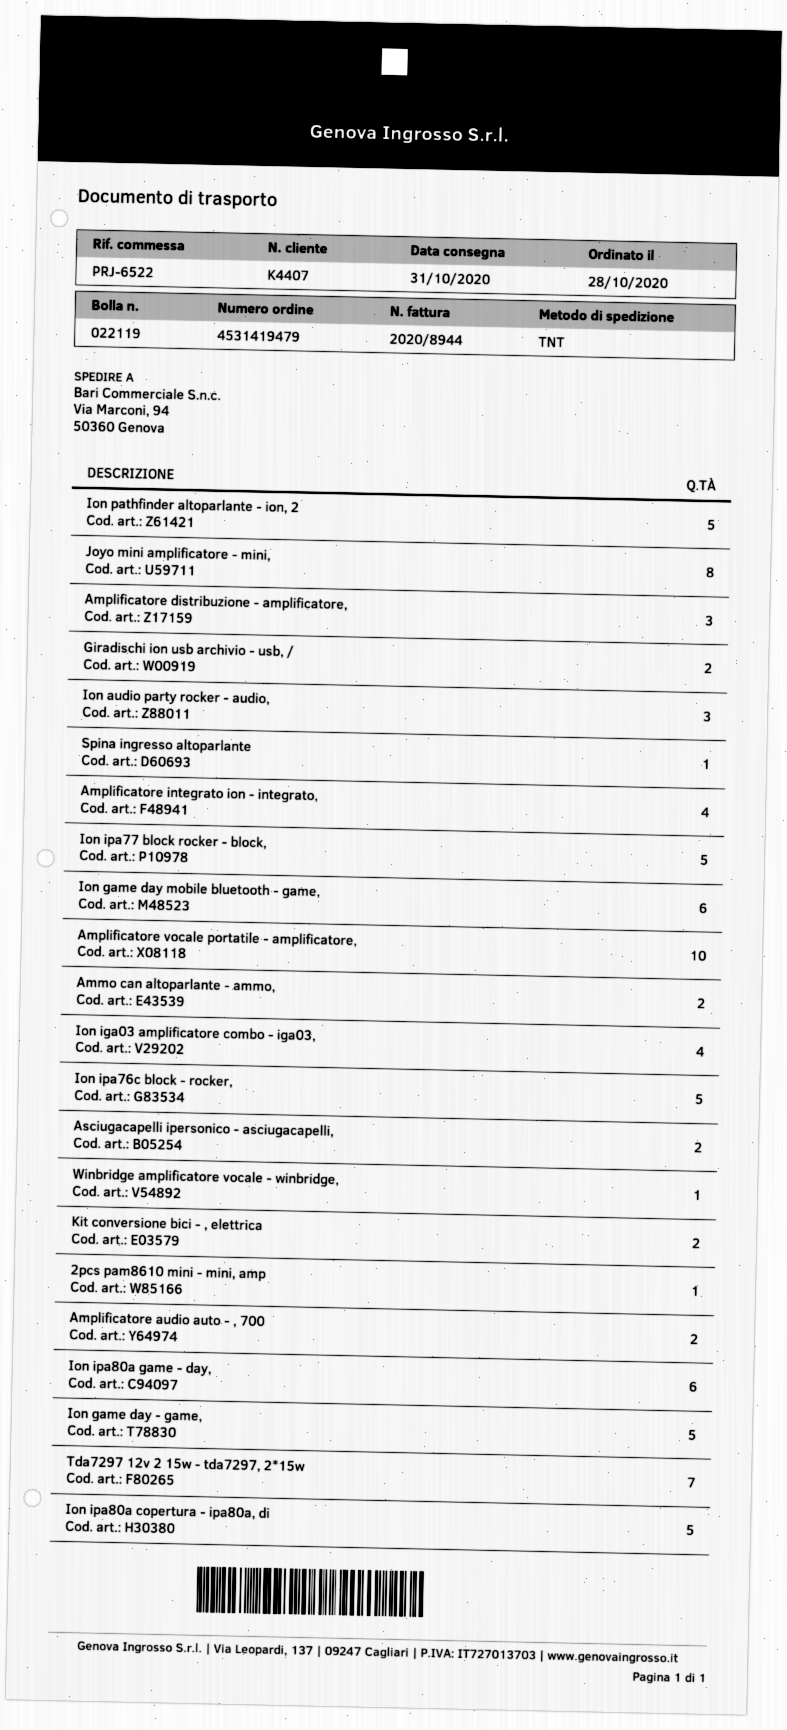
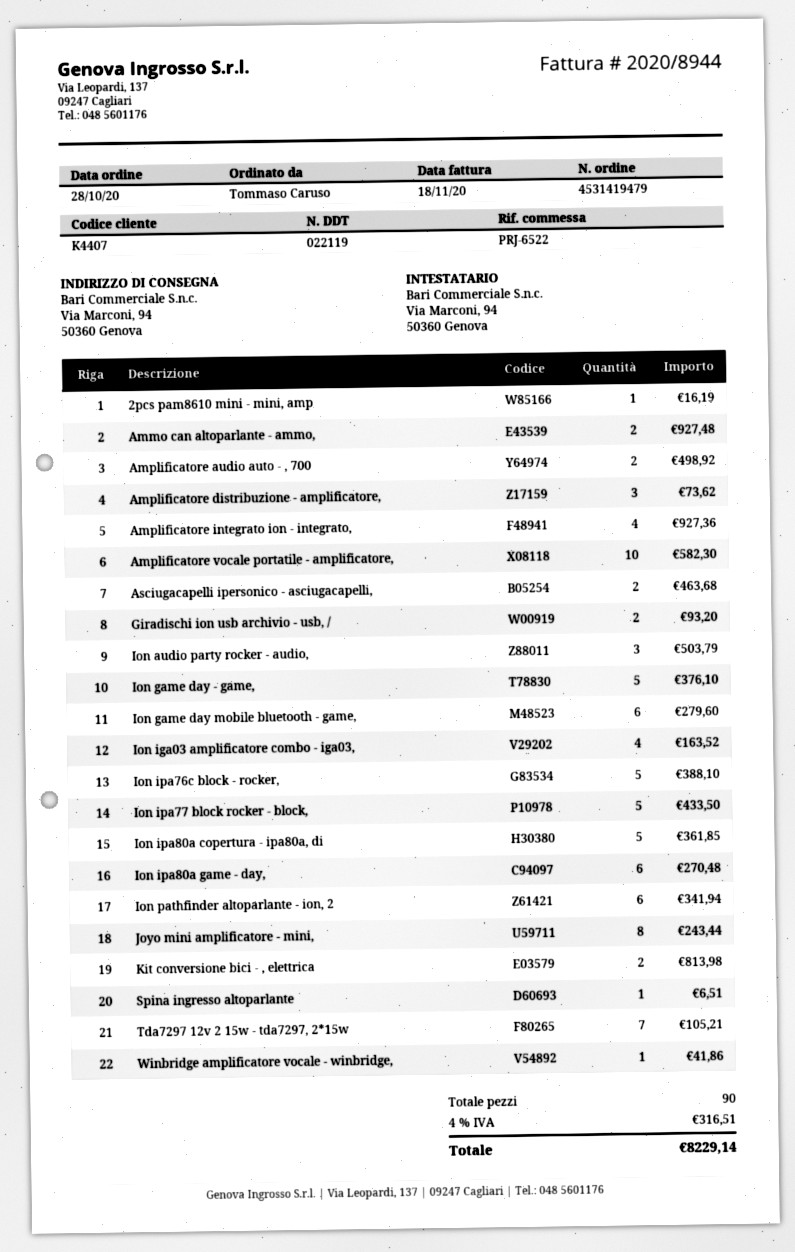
Ion pathfinder altoparlante - ion, 2: 5 -> 6

